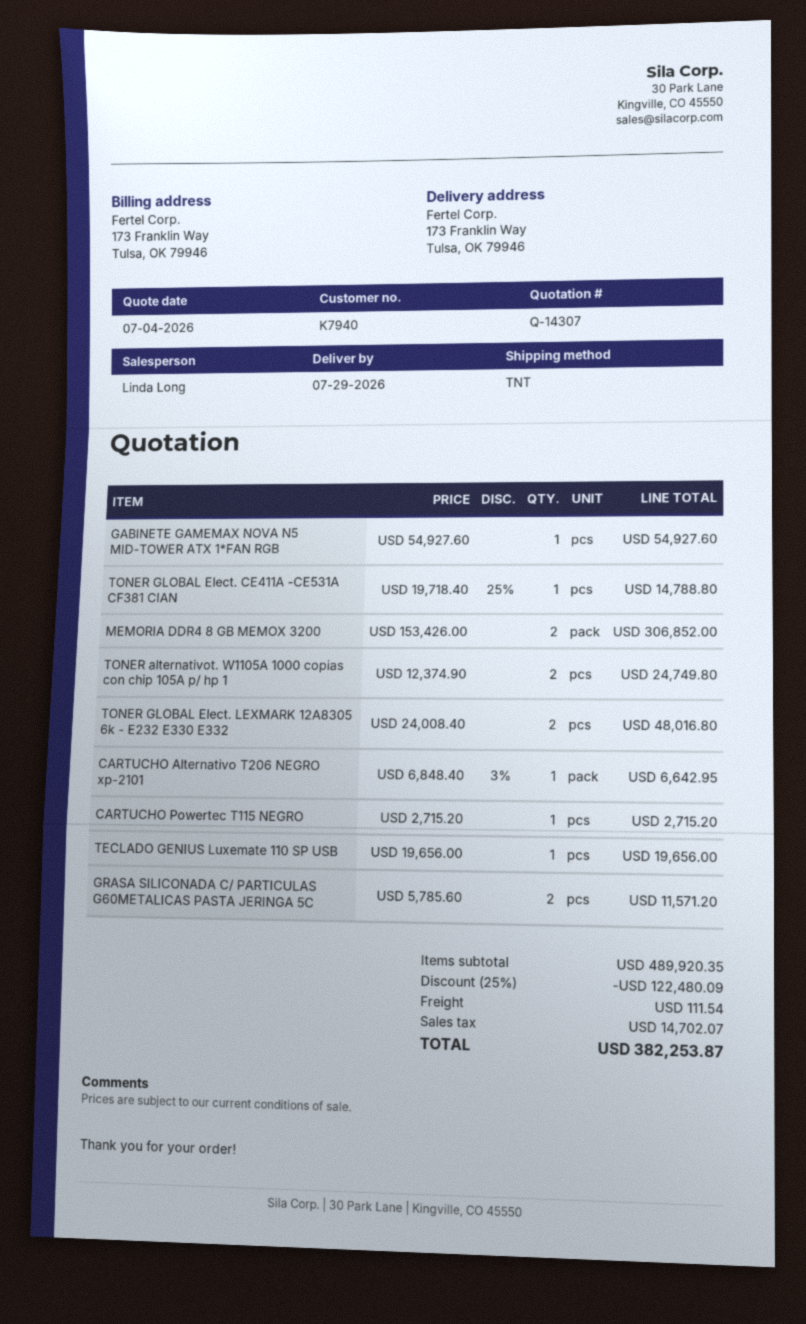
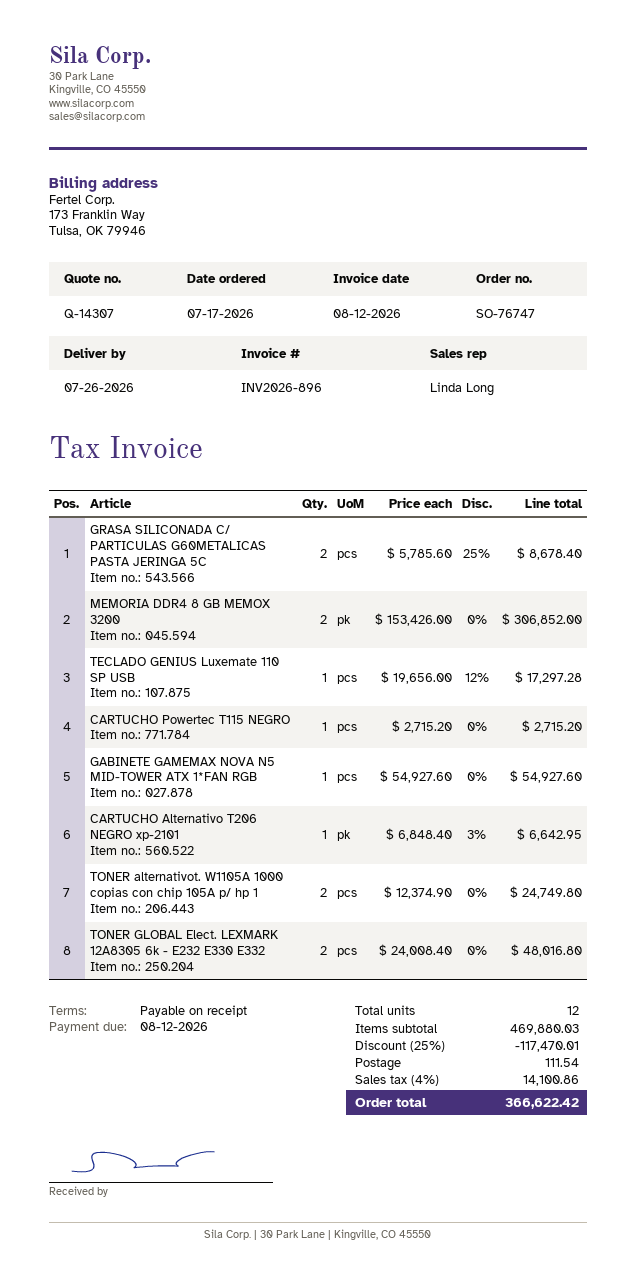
delivery date: 2026-07-29 -> 2026-07-26
TONER GLOBAL Elect. CE411A -CE531A CF381 CIAN: 1 x 19718.40 - 25% = 14788.80 -> none
TECLADO GENIUS Luxemate 110 SP USB: 1 x 19656.00 = 19656.00 -> 1 x 19656.00 - 12% = 17297.28
GRASA SILICONADA C/ PARTICULAS G60METALICAS PASTA JERINGA 5C: 2 x 5785.60 = 11571.20 -> 2 x 5785.60 - 25% = 8678.40
subtotal: 489920.35 -> 469880.03
discount: 25% = 122480.09 -> 25% = 117470.01
tax: 14702.07 -> 14100.86
total: 382253.87 -> 366622.42

